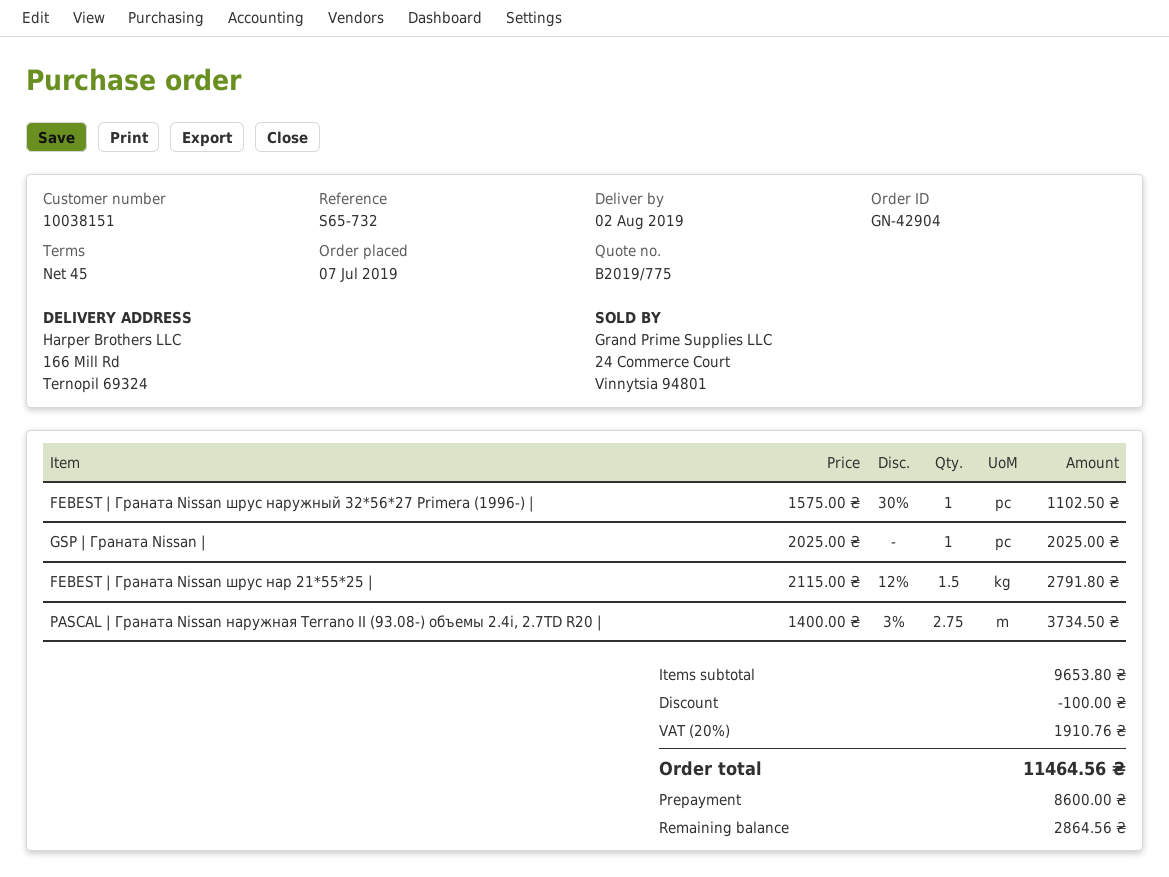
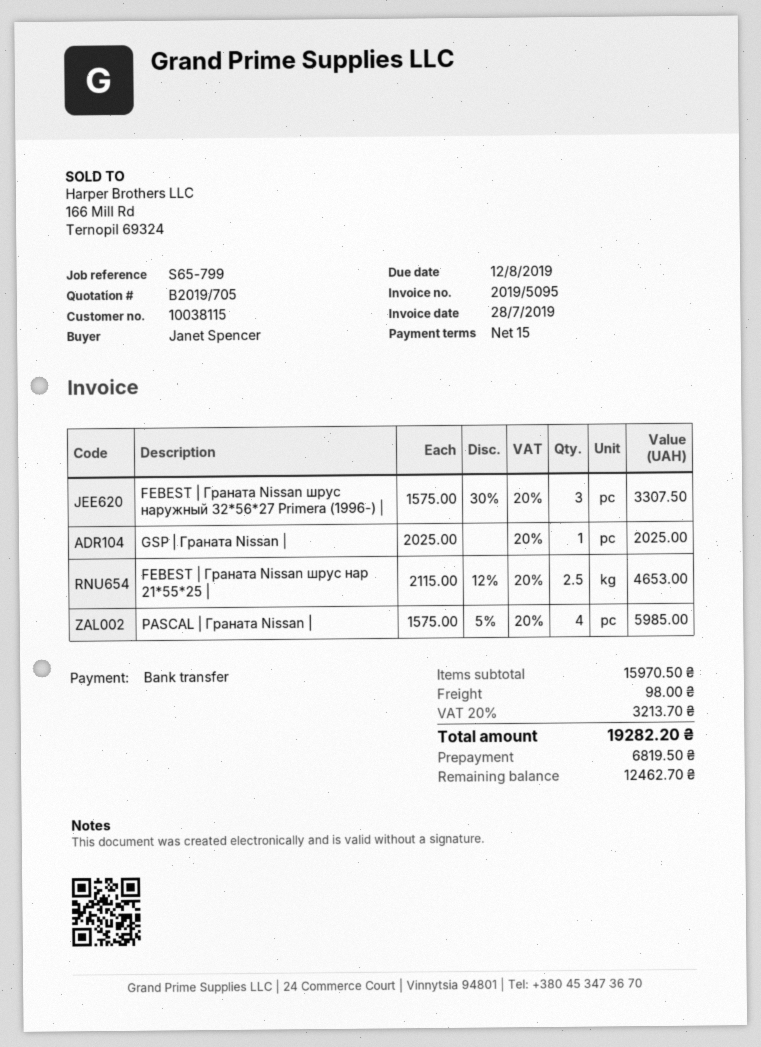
quote number: B2019/775 -> B2019/705
payment terms: 45 days -> 15 days
customer number: 10038151 -> 10038115
reference: S65-732 -> S65-799
FEBEST | Граната Nissan шрус наружный 32*56*27 Primera (1996-) |: 1 x 1575.00 - 30% = 1102.50 -> 3 x 1575.00 - 30% = 3307.50
FEBEST | Граната Nissan шрус нар 21*55*25 |: 1.5 x 2115.00 - 12% = 2791.80 -> 2.5 x 2115.00 - 12% = 4653.00
PASCAL | Граната Nissan наружная Terrano II (93.08-) объемы 2.4i, 2.7TD R20 |: 2.75 x 1400.00 - 3% = 3734.50 -> none
PASCAL | Граната Nissan |: none -> 4 x 1575.00 - 5% = 5985.00
subtotal: 9653.80 -> 15970.50
discount: 100.00 -> none
shipping: none -> 98.00
tax: 20% = 1910.76 -> 20% = 3213.70
total: 11464.56 -> 19282.20
deposit: 8600.00 -> 6819.50
balance: 2864.56 -> 12462.70

